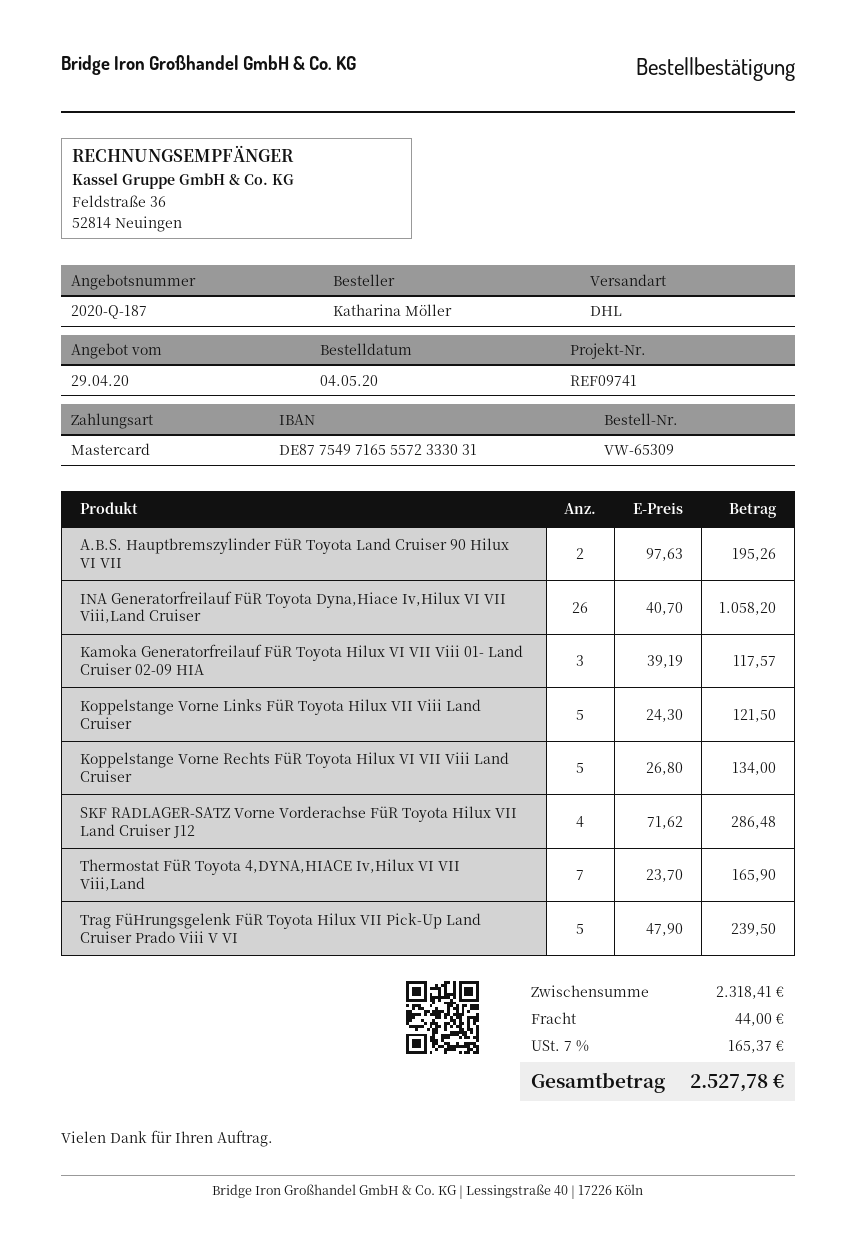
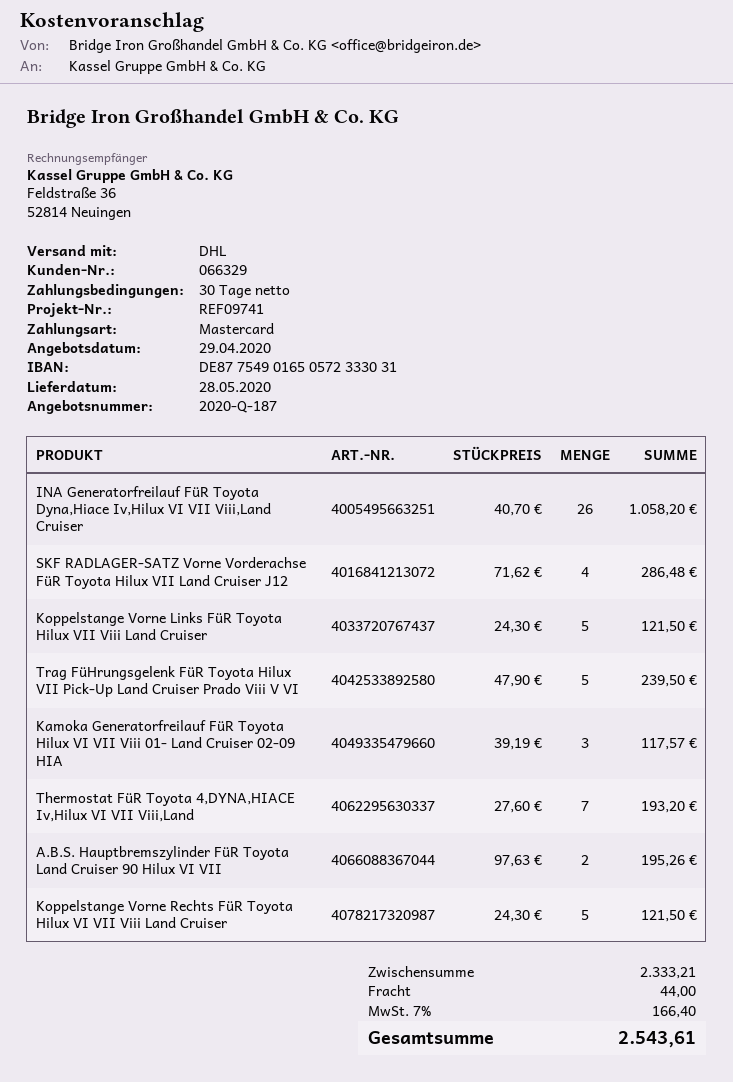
bank account: DE87754971655572333031 -> DE87754901650572333031
Koppelstange Vorne Rechts FüR Toyota Hilux VI VII Viii Land Cruiser: 5 x 26.80 = 134.00 -> 5 x 24.30 = 121.50
Thermostat FüR Toyota 4,DYNA,HIACE Iv,Hilux VI VII Viii,Land: 7 x 23.70 = 165.90 -> 7 x 27.60 = 193.20
subtotal: 2318.41 -> 2333.21
tax: 7% = 165.37 -> 7% = 166.40
total: 2527.78 -> 2543.61

